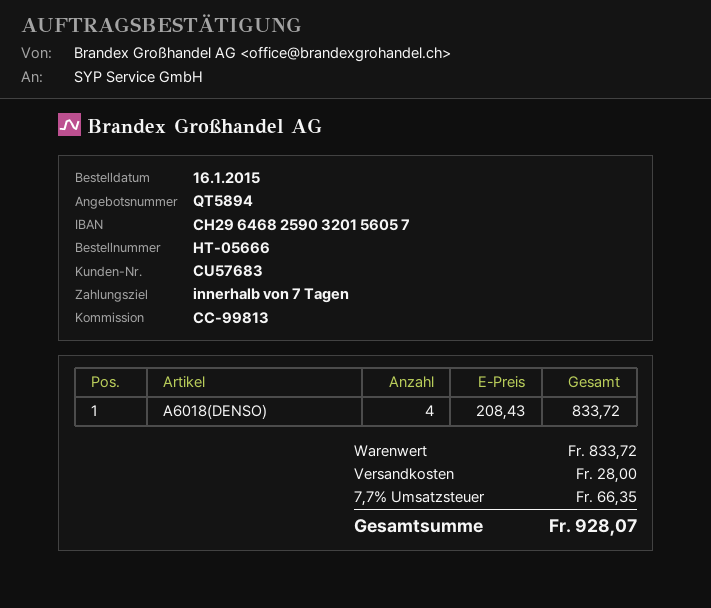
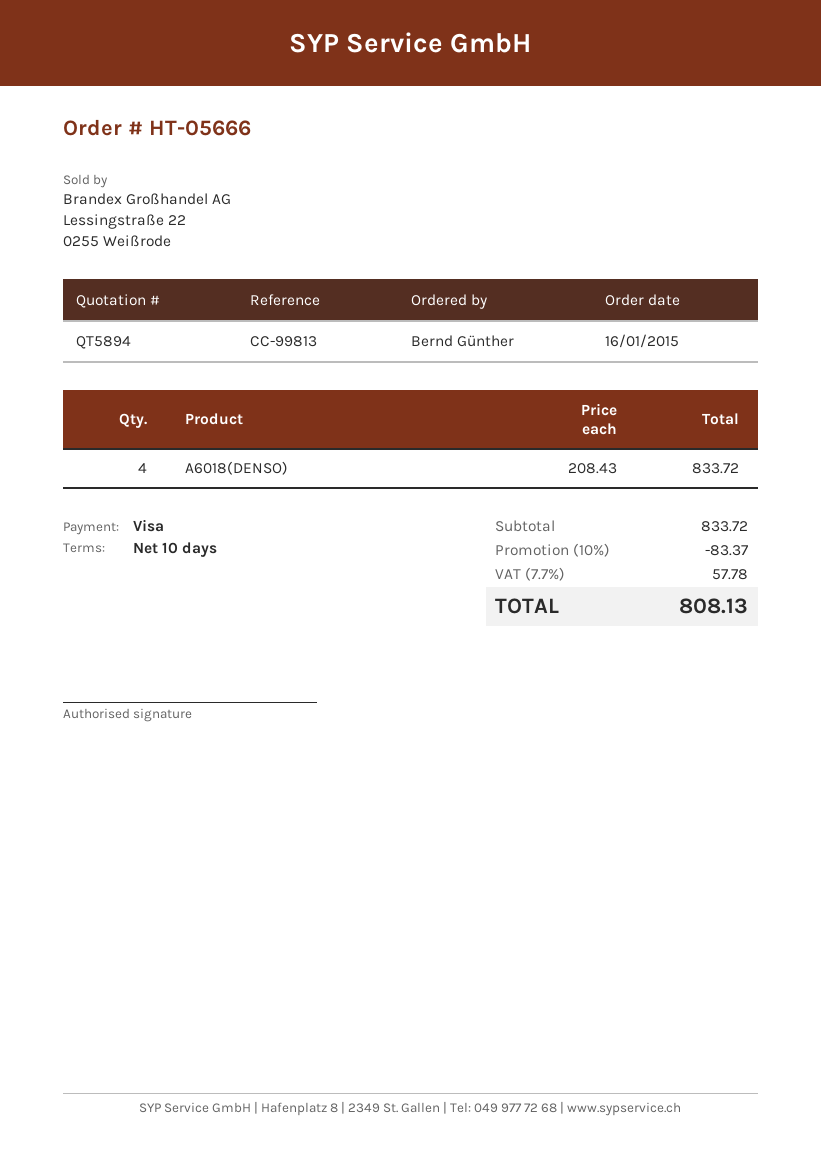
payment terms: 7 days -> 10 days
discount: none -> 10% = 83.37
shipping: 28.00 -> none
tax: 7.7% = 66.35 -> 7.7% = 57.78
total: 928.07 -> 808.13

